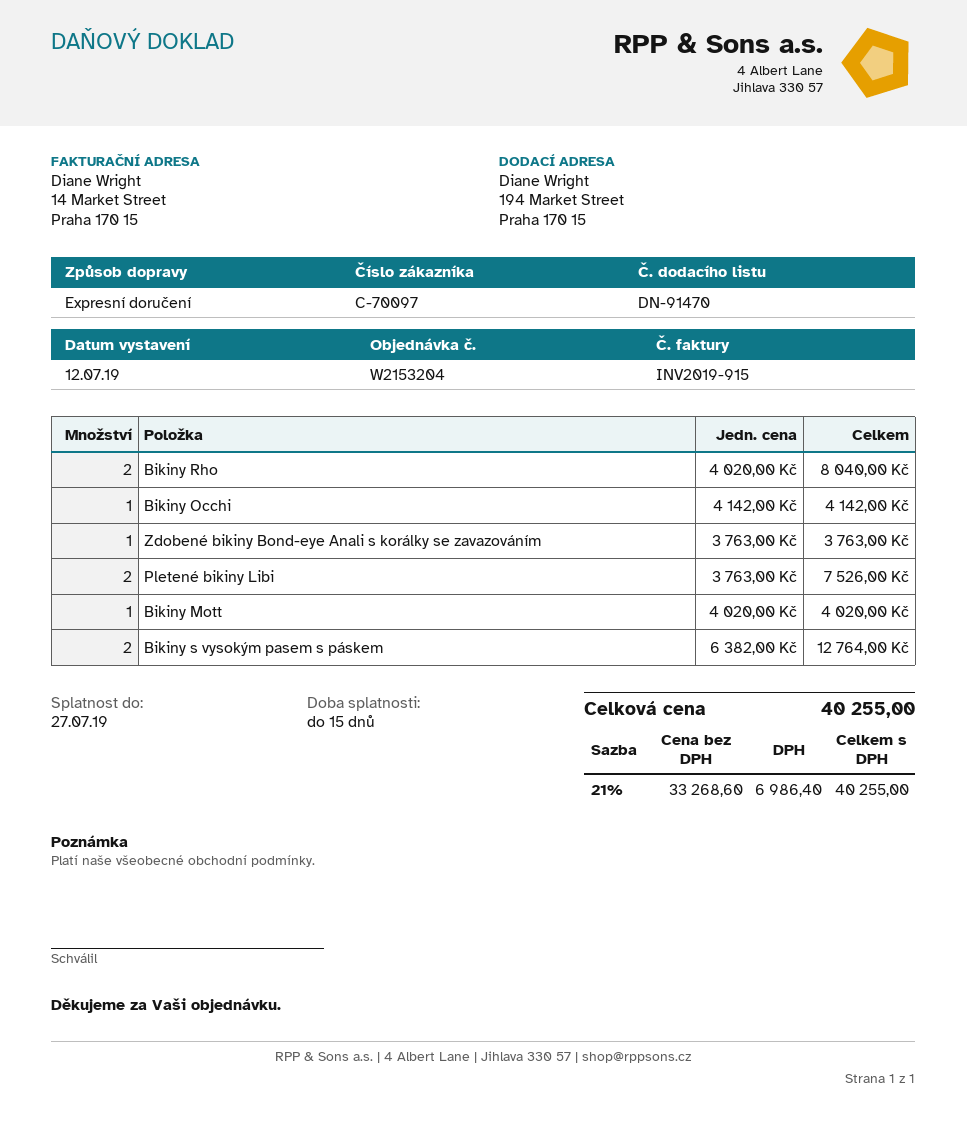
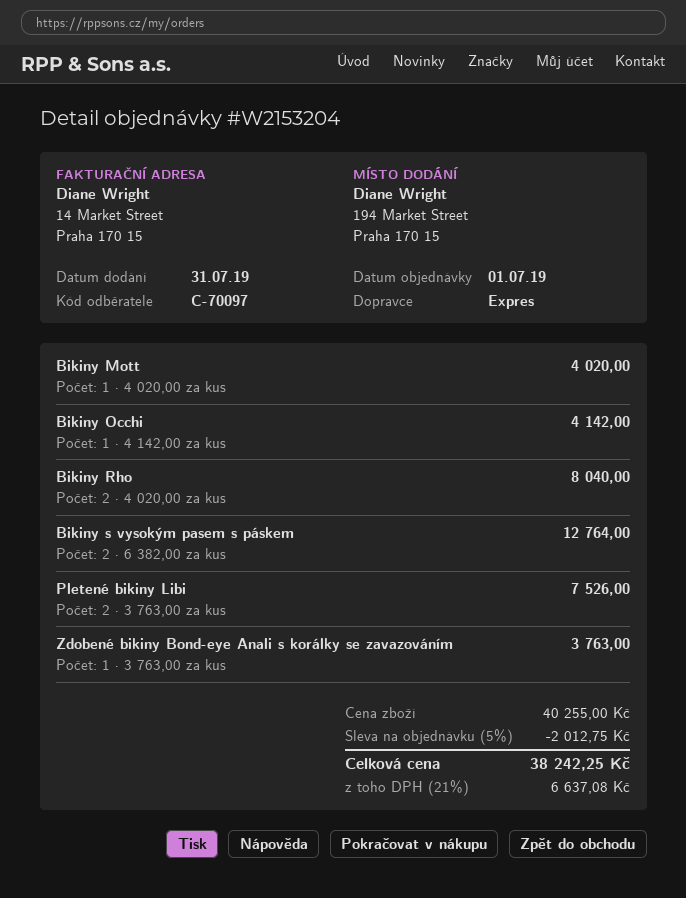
discount: none -> 5% = 2012.75
tax: 21% = 6986.40 -> 21% = 6637.08
total: 40255.00 -> 38242.25

